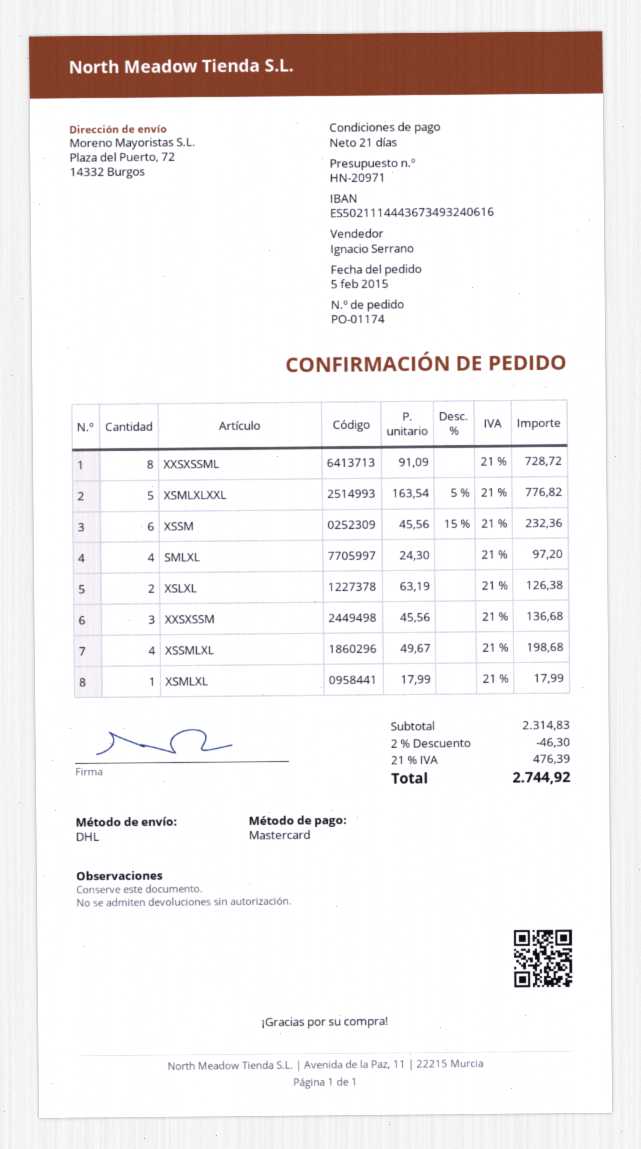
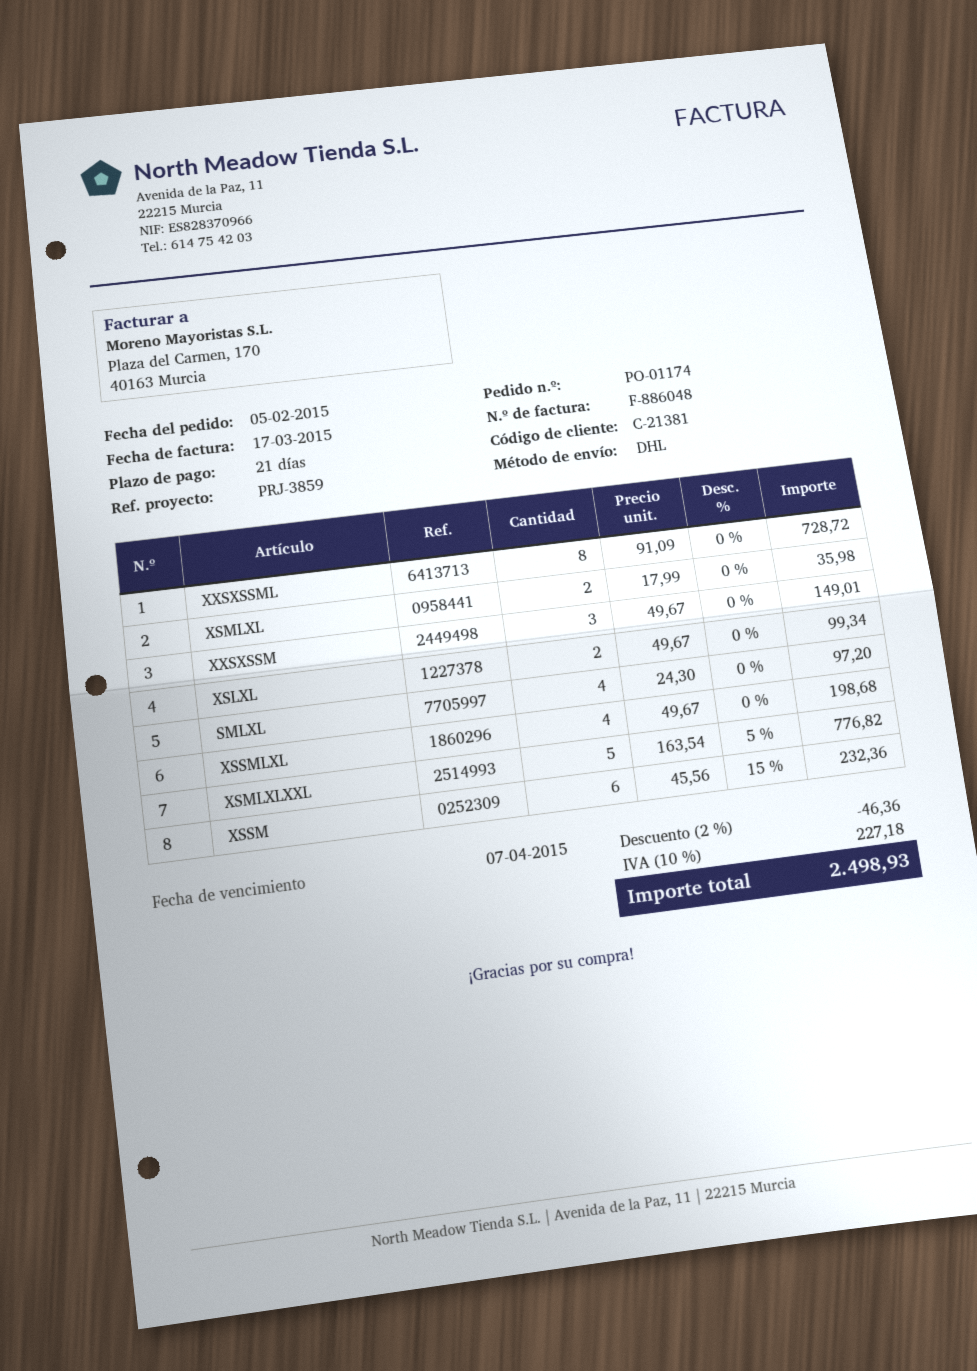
XSLXL: 2 x 63.19 = 126.38 -> 2 x 49.67 = 99.34
XXSXSSM: 3 x 45.56 = 136.68 -> 3 x 49.67 = 149.01
XSMLXL: 1 x 17.99 = 17.99 -> 2 x 17.99 = 35.98
discount: 2% = 46.30 -> 2% = 46.36
tax: 21% = 476.39 -> 10% = 227.18
total: 2744.92 -> 2498.93

